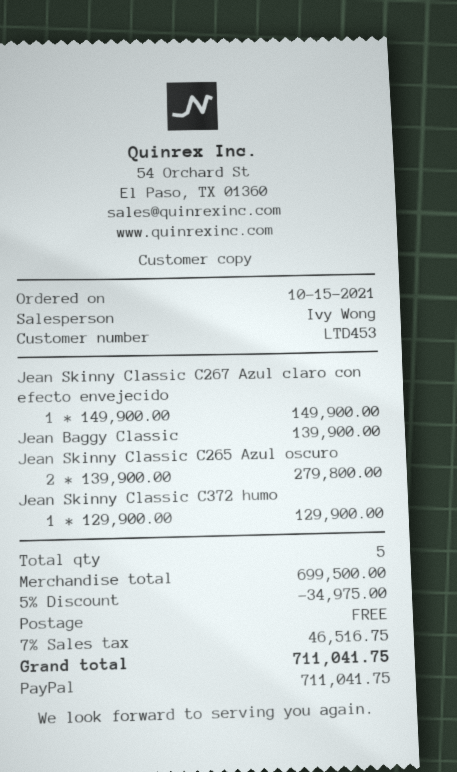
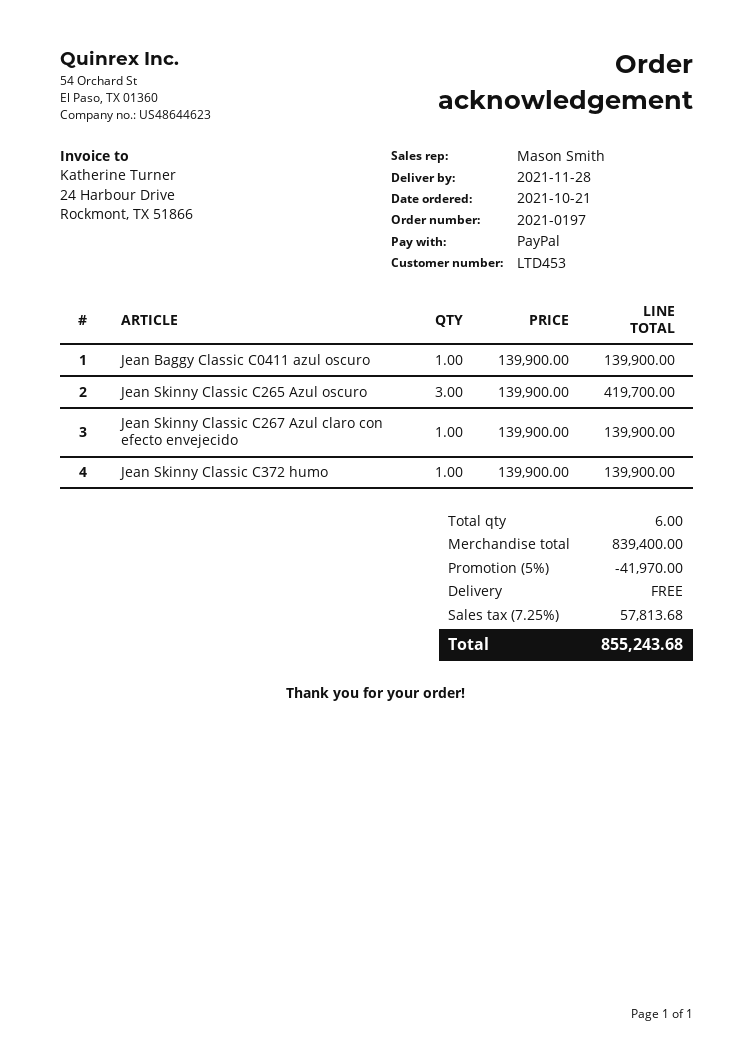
order date: 2021-10-15 -> 2021-10-21
sales rep: Ivy Wong -> Mason Smith
Jean Skinny Classic C267 Azul claro con efecto envejecido: 1 x 149900.00 = 149900.00 -> 1 x 139900.00 = 139900.00
Jean Skinny Classic C265 Azul oscuro: 2 x 139900.00 = 279800.00 -> 3 x 139900.00 = 419700.00
Jean Skinny Classic C372 humo: 1 x 129900.00 = 129900.00 -> 1 x 139900.00 = 139900.00
total quantity: 5 -> 6
subtotal: 699500.00 -> 839400.00
discount: 5% = 34975.00 -> 5% = 41970.00
tax: 7% = 46516.75 -> 7.25% = 57813.68
total: 711041.75 -> 855243.68

